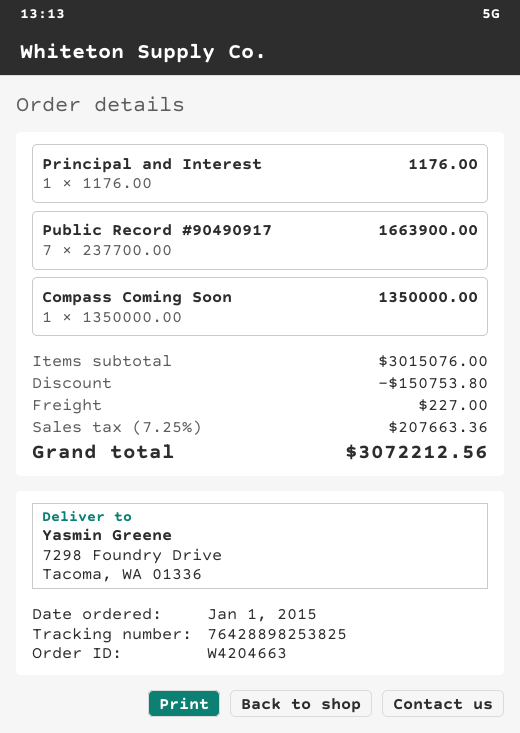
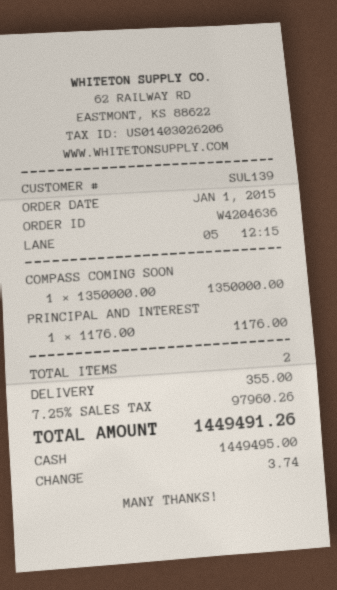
order number: W4204663 -> W4204636
Public Record #90490917: 7 x 237700.00 = 1663900.00 -> none
discount: 150753.80 -> none
shipping: 227.00 -> 355.00
tax: 7.25% = 207663.36 -> 7.25% = 97960.26
total: 3072212.56 -> 1449491.26

